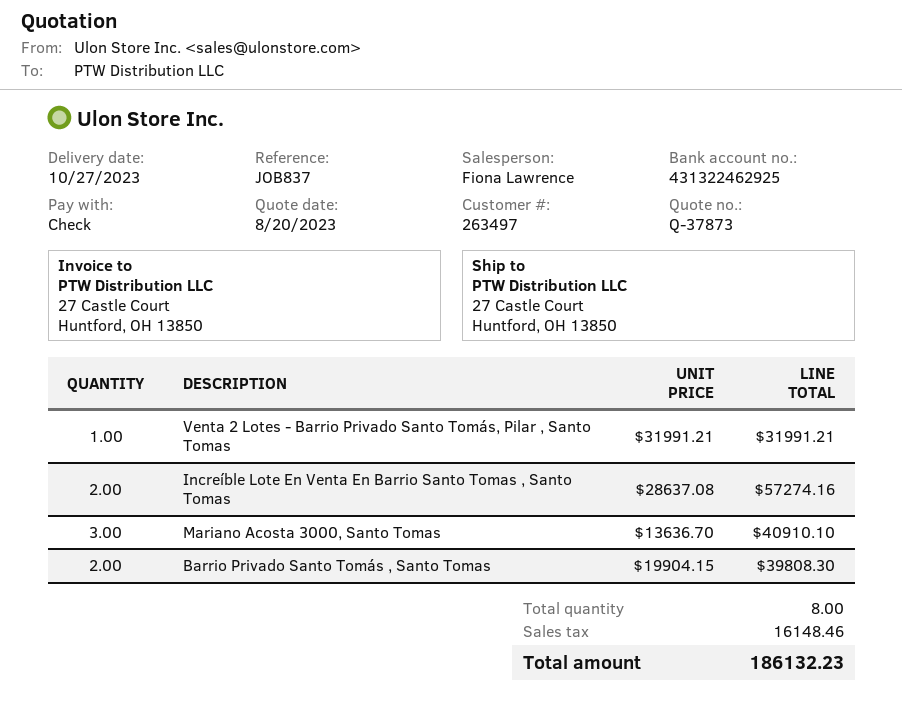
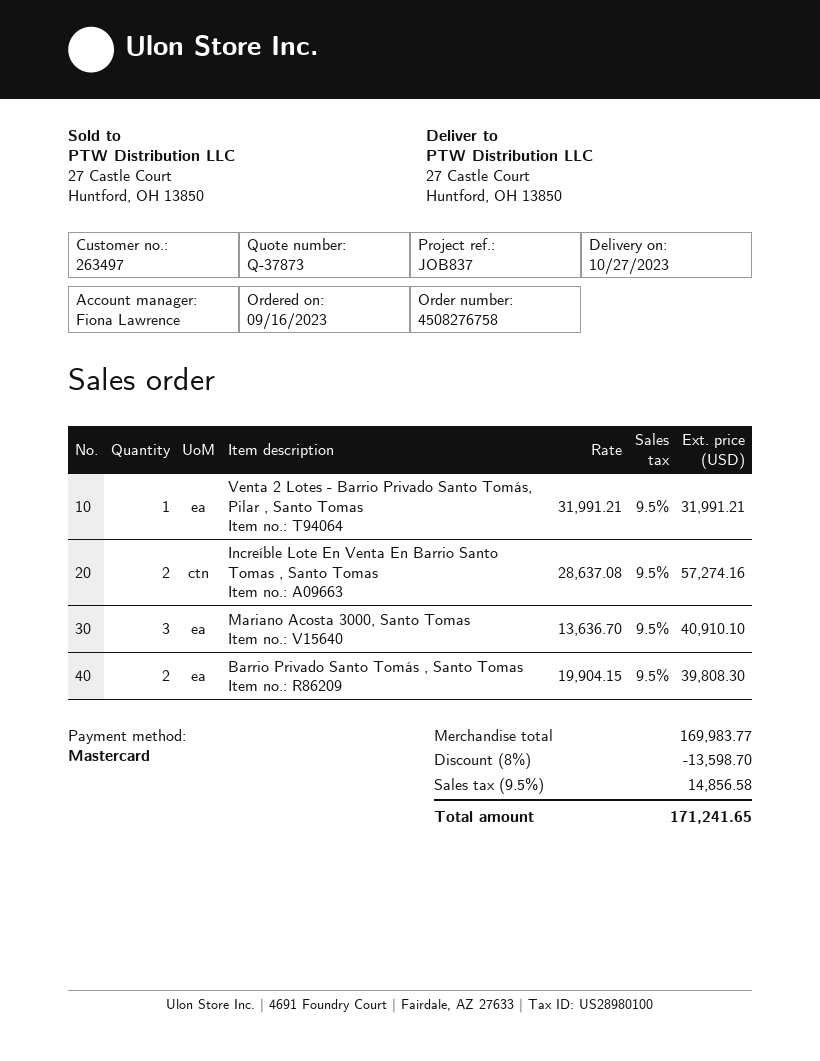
payment method: cheque -> Mastercard
discount: none -> 8% = 13598.70
tax: 16148.46 -> 14856.58
total: 186132.23 -> 171241.65

